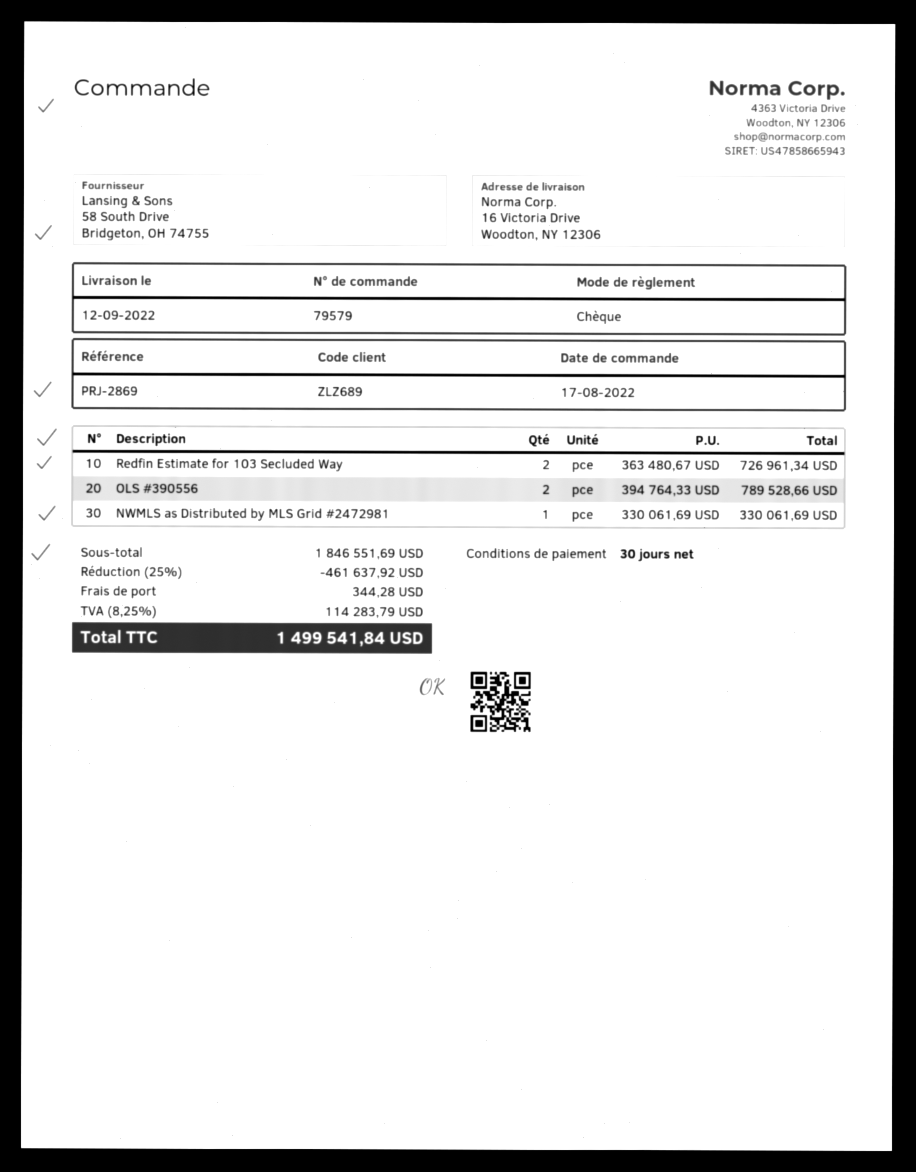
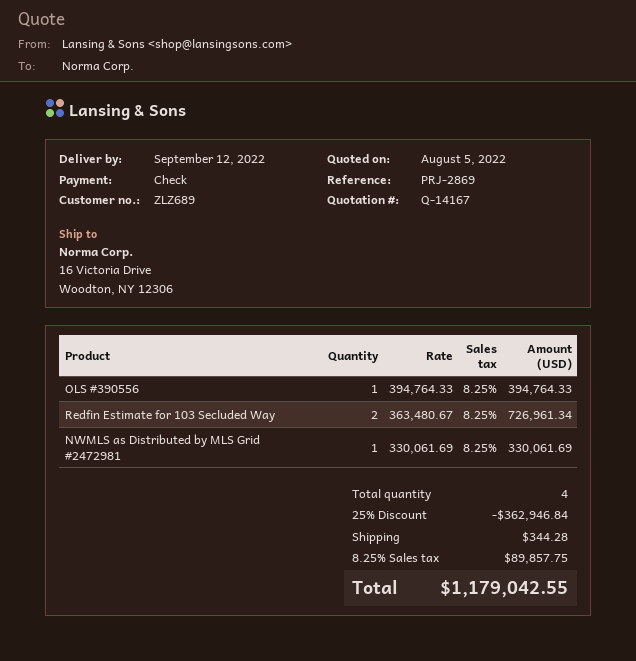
OLS #390556: 2 x 394764.33 = 789528.66 -> 1 x 394764.33 = 394764.33
discount: 25% = 461637.92 -> 25% = 362946.84
tax: 8.25% = 114283.79 -> 8.25% = 89857.75
total: 1499541.84 -> 1179042.55

